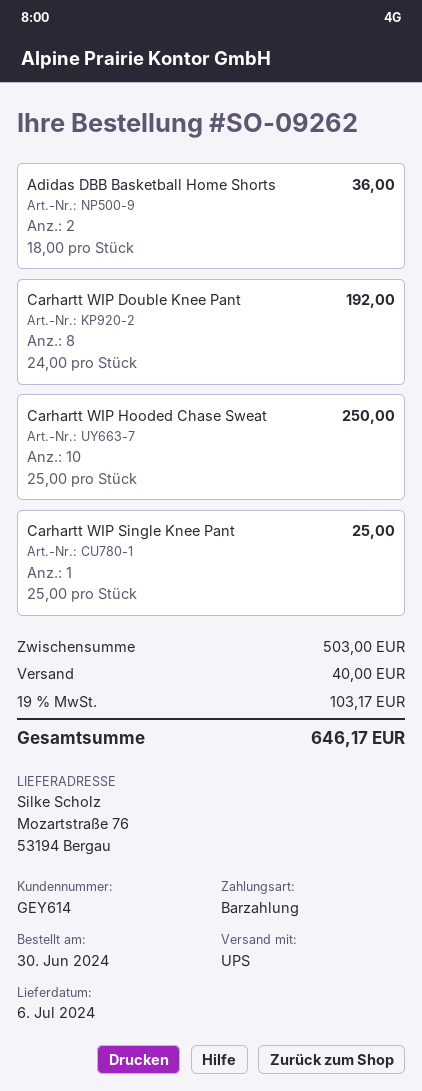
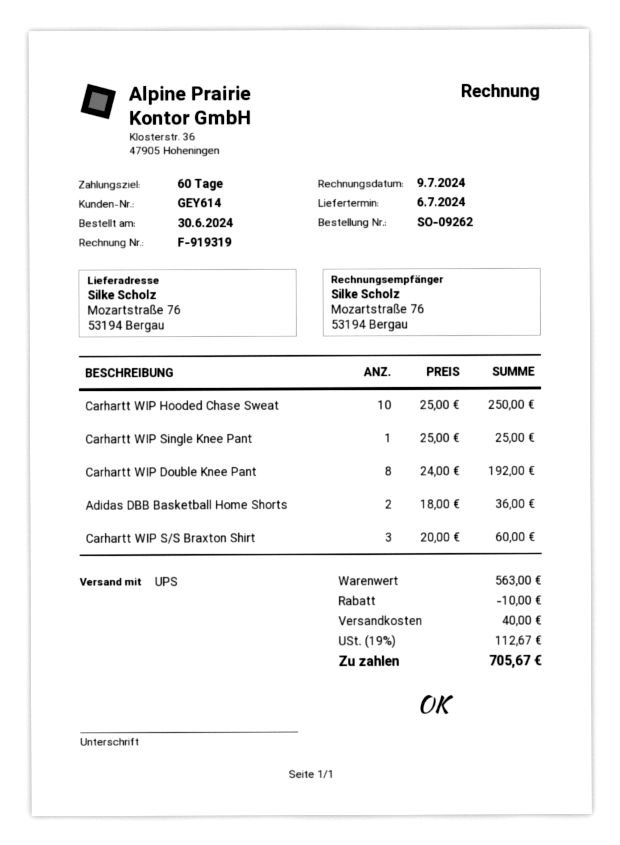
Carhartt WIP S/S Braxton Shirt: none -> 3 x 20.00 = 60.00
subtotal: 503.00 -> 563.00
discount: none -> 10.00
tax: 19% = 103.17 -> 19% = 112.67
total: 646.17 -> 705.67

